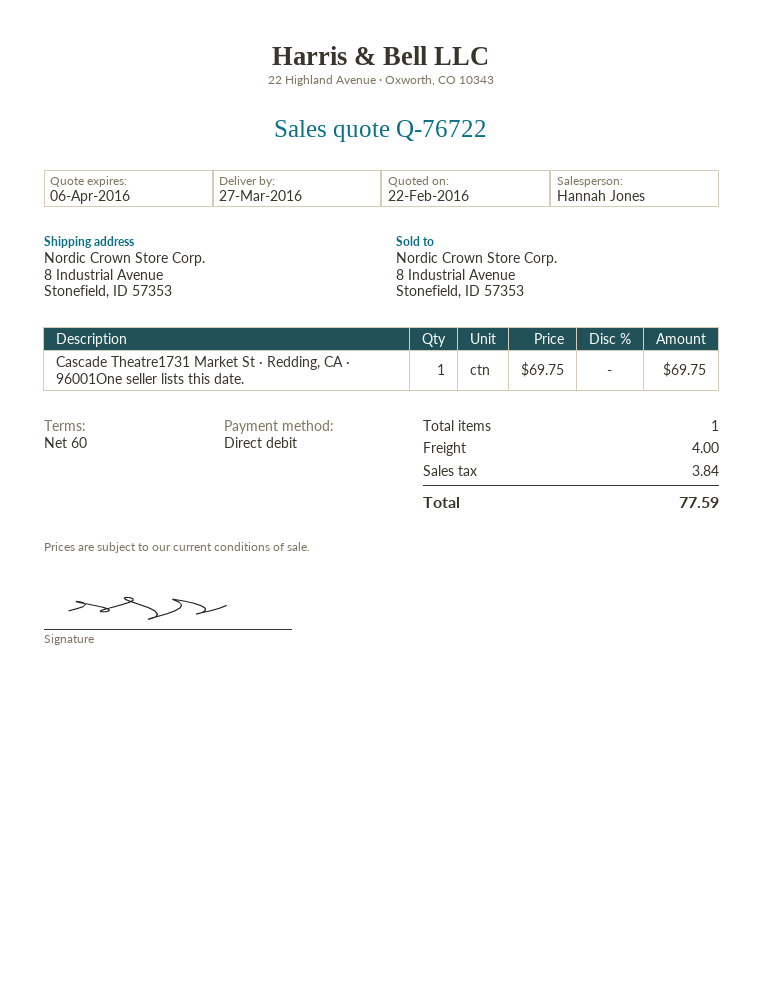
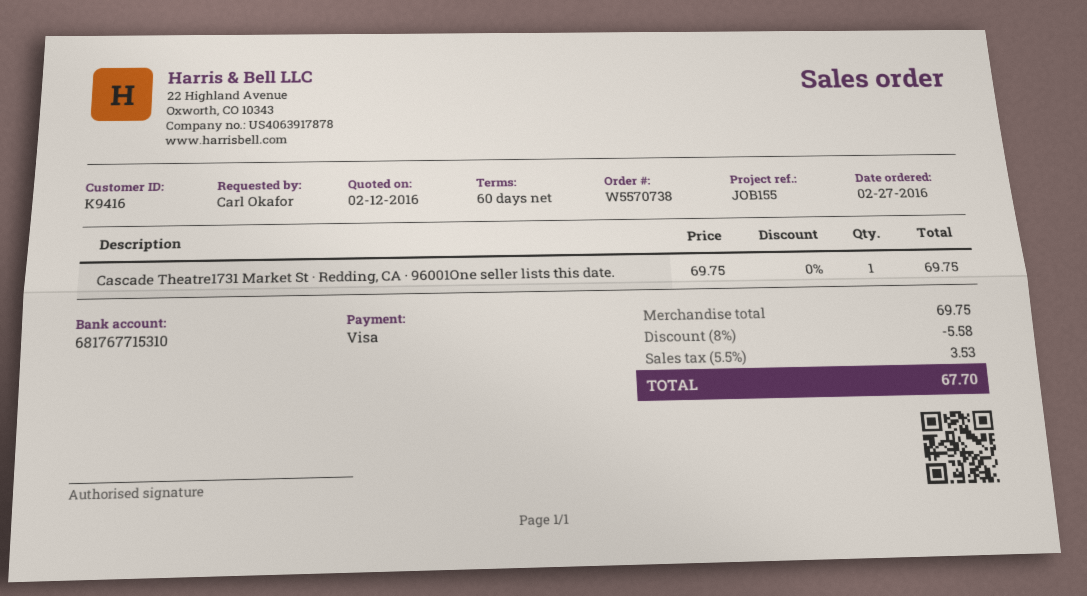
quote date: 2016-02-22 -> 2016-02-12
payment method: direct debit -> Visa
discount: none -> 8% = 5.58
shipping: 4.00 -> none
tax: 3.84 -> 3.53
total: 77.59 -> 67.70

